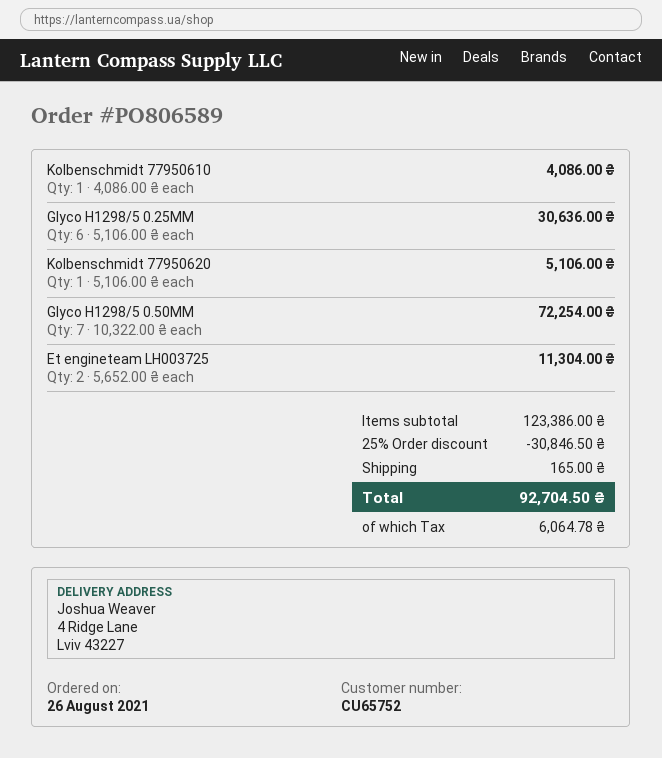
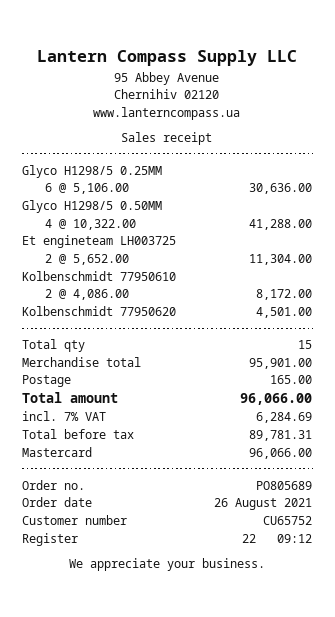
order number: PO806589 -> PO805689
Kolbenschmidt 77950610: 1 x 4086.00 = 4086.00 -> 2 x 4086.00 = 8172.00
Kolbenschmidt 77950620: 1 x 5106.00 = 5106.00 -> 1 x 4501.00 = 4501.00
Glyco H1298/5 0.50MM: 7 x 10322.00 = 72254.00 -> 4 x 10322.00 = 41288.00
subtotal: 123386.00 -> 95901.00
discount: 25% = 30846.50 -> none
tax: 6064.78 -> 6284.69
total: 92704.50 -> 96066.00

